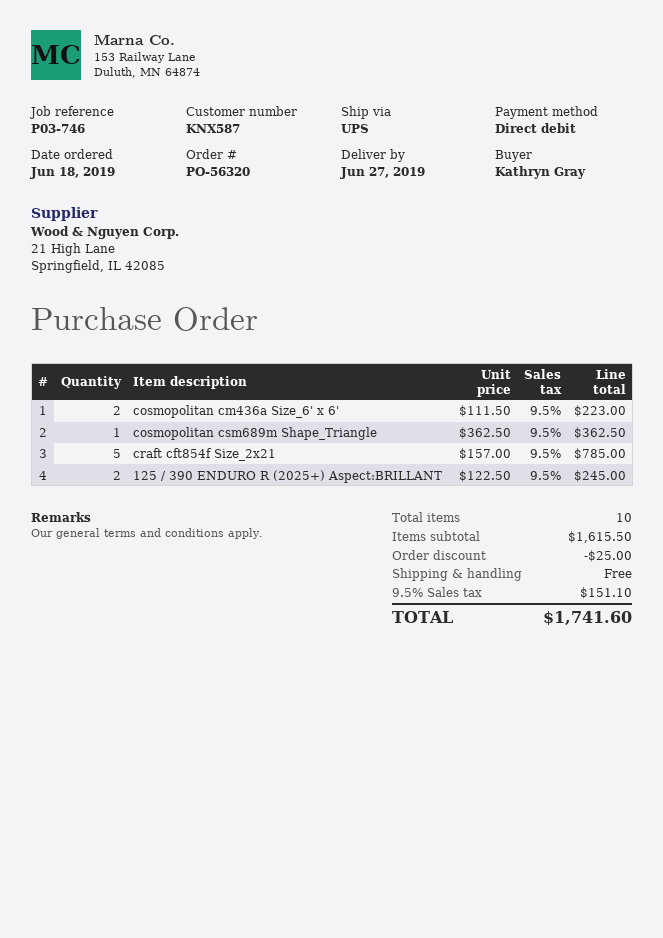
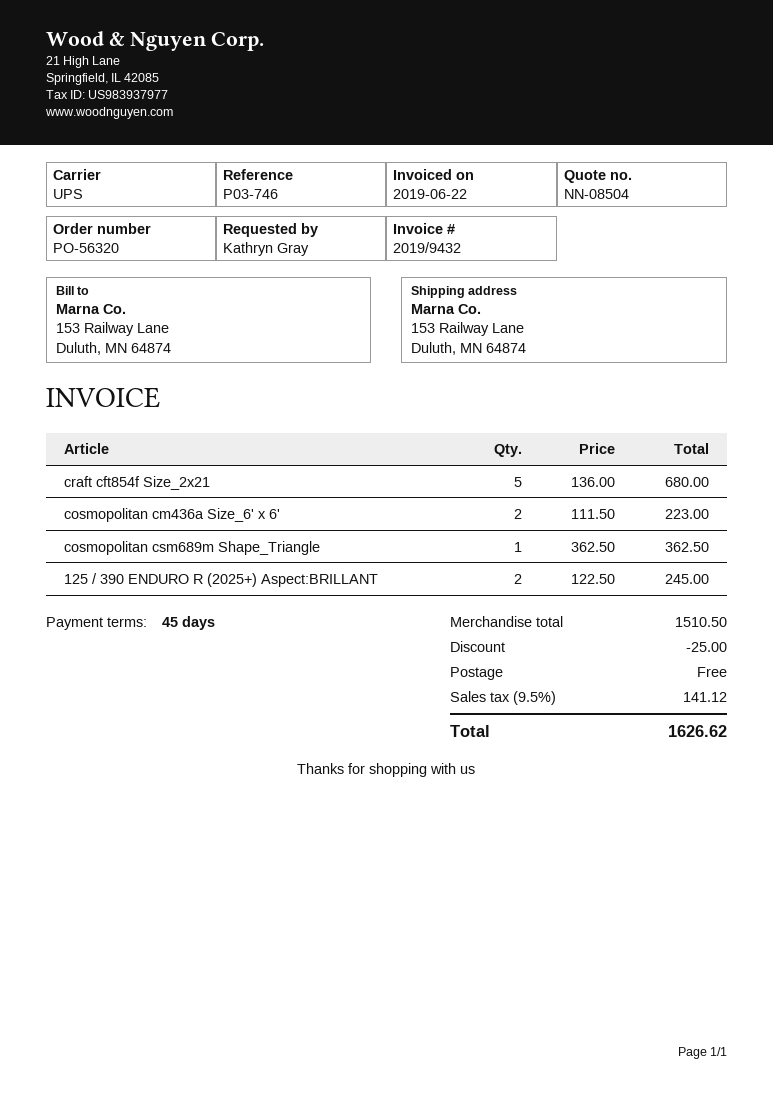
craft cft854f Size_2x21: 5 x 157.00 = 785.00 -> 5 x 136.00 = 680.00
subtotal: 1615.50 -> 1510.50
tax: 9.5% = 151.10 -> 9.5% = 141.12
total: 1741.60 -> 1626.62

